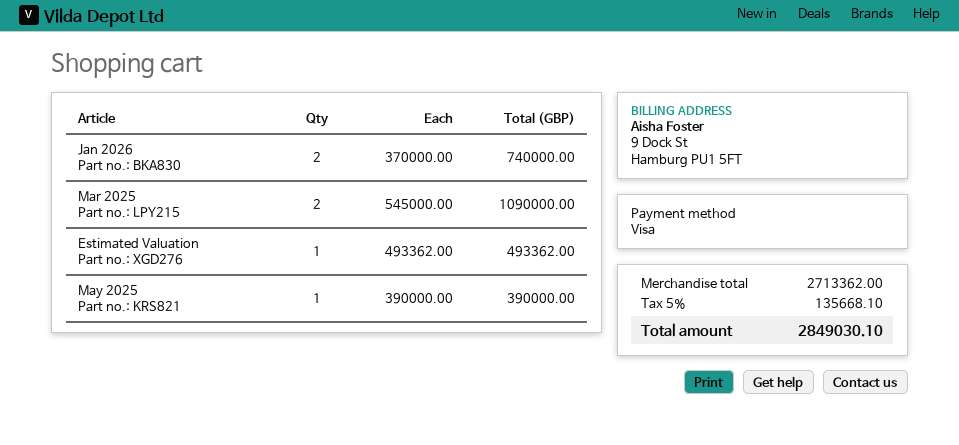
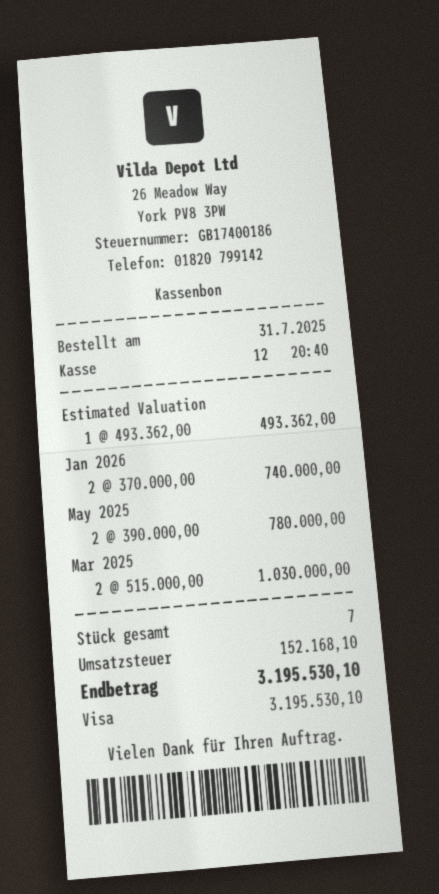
Mar 2025: 2 x 545000.00 = 1090000.00 -> 2 x 515000.00 = 1030000.00
May 2025: 1 x 390000.00 = 390000.00 -> 2 x 390000.00 = 780000.00
tax: 135668.10 -> 152168.10
total: 2849030.10 -> 3195530.10

